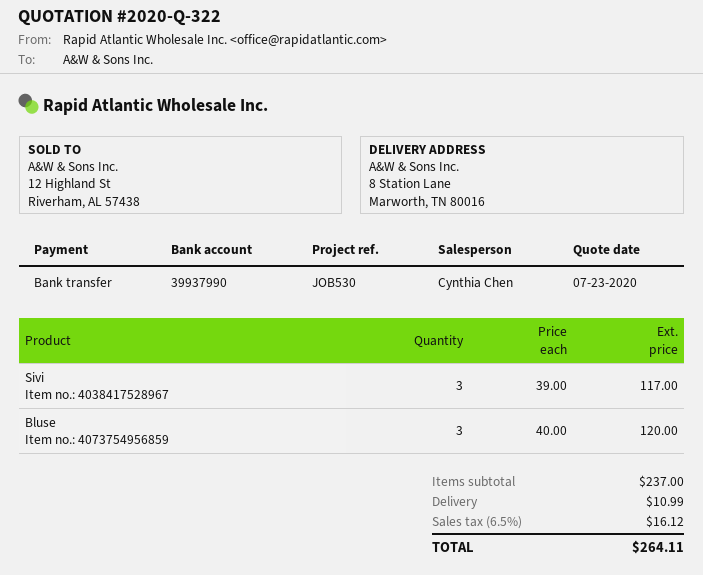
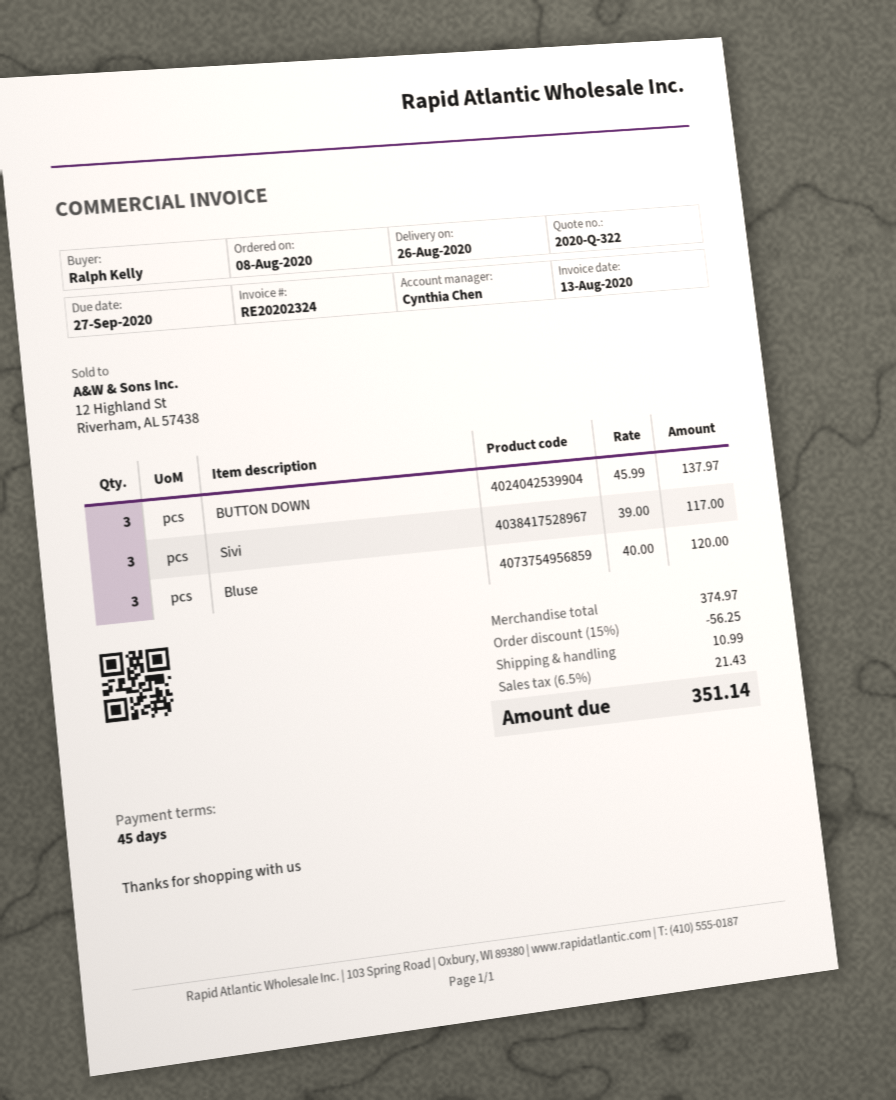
BUTTON DOWN: none -> 3 x 45.99 = 137.97
subtotal: 237.00 -> 374.97
discount: none -> 15% = 56.25
tax: 6.5% = 16.12 -> 6.5% = 21.43
total: 264.11 -> 351.14

